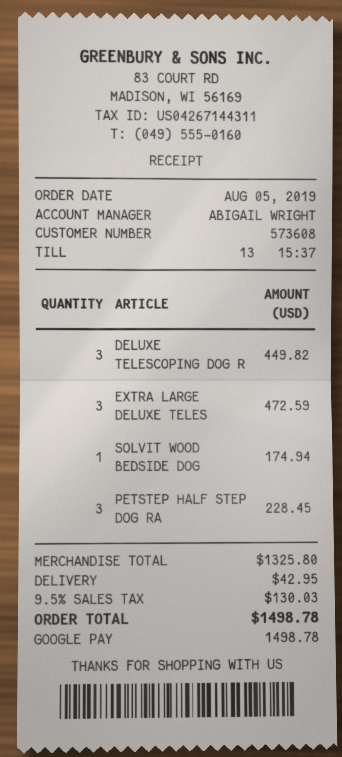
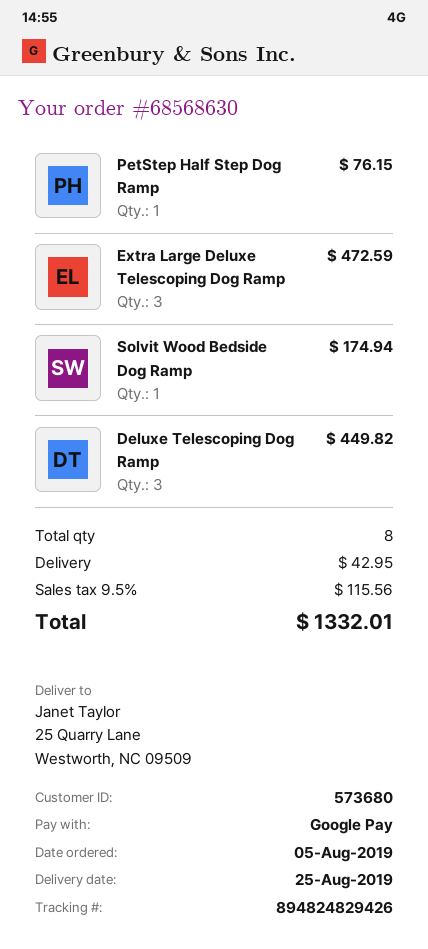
customer number: 573608 -> 573680
PETSTEP HALF STEP DOG RA: 3 for 228.45 -> 1 for 76.15
tax: 9.5% = 130.03 -> 9.5% = 115.56
total: 1498.78 -> 1332.01

